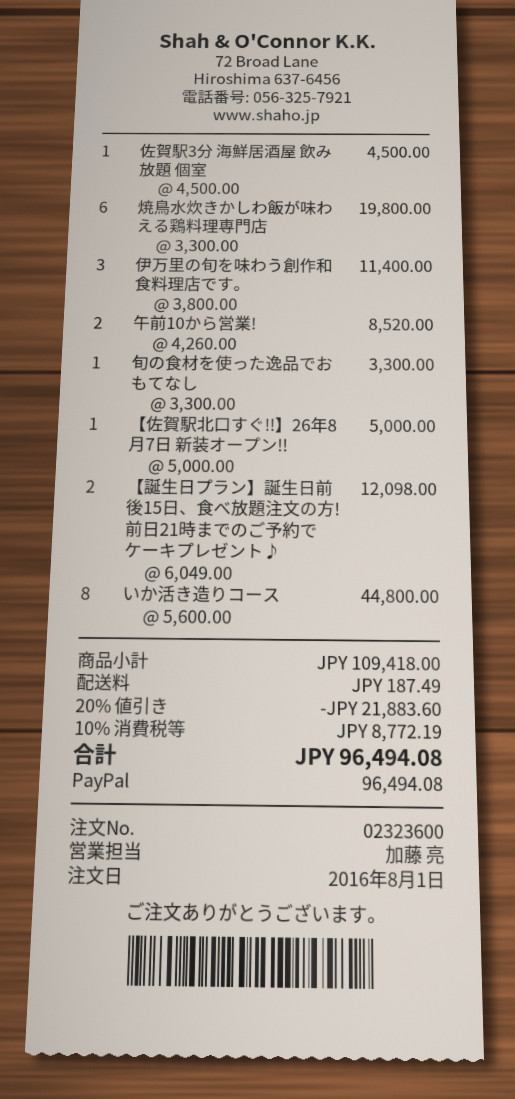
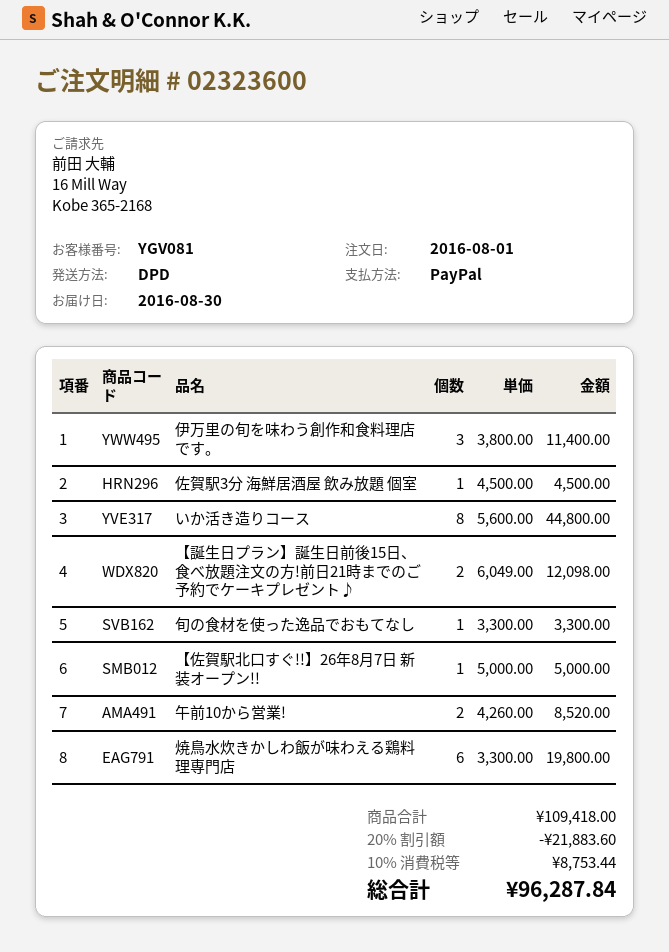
shipping: 187.49 -> none
tax: 10% = 8772.19 -> 10% = 8753.44
total: 96494.08 -> 96287.84

